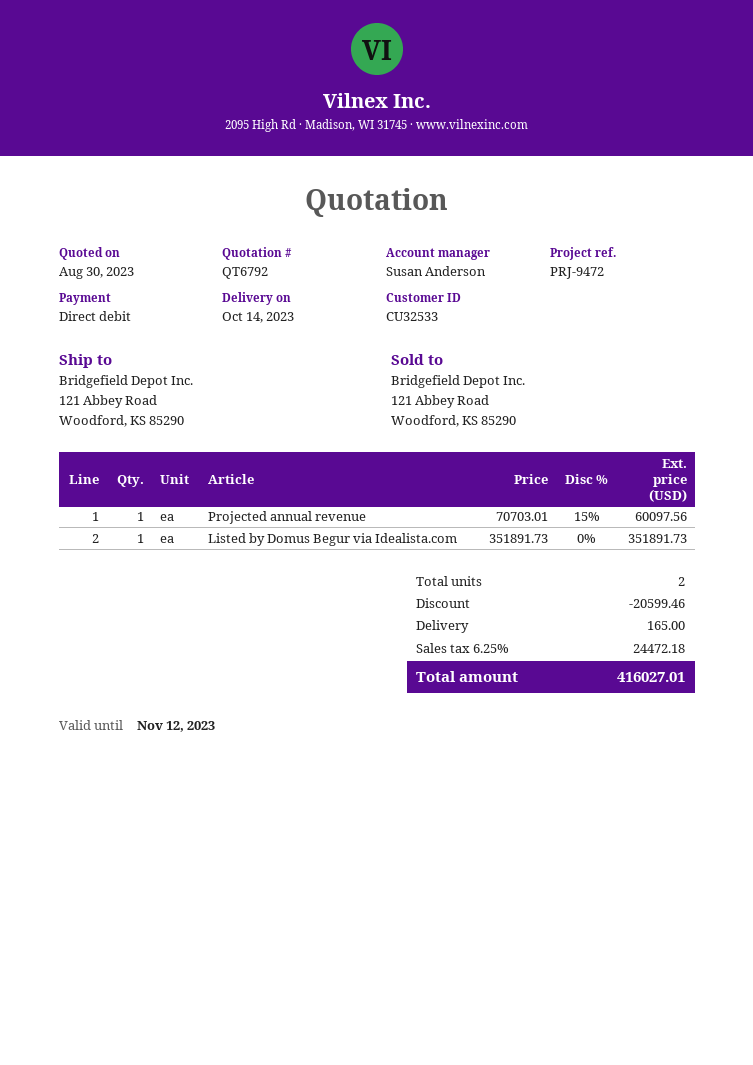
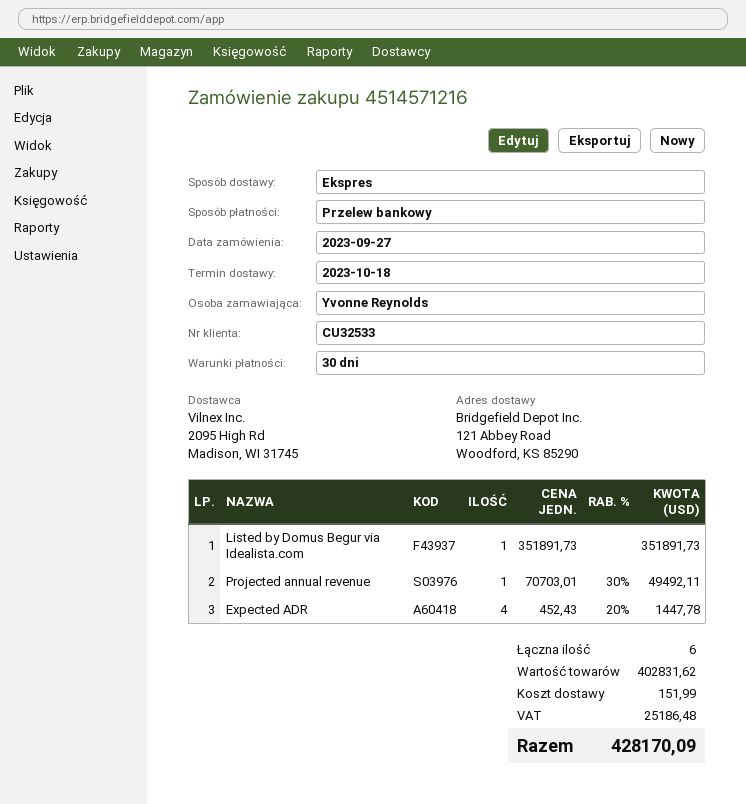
delivery date: 2023-10-14 -> 2023-10-18
payment method: direct debit -> bank transfer
Projected annual revenue: 1 x 70703.01 - 15% = 60097.56 -> 1 x 70703.01 - 30% = 49492.11
Expected ADR: none -> 4 x 452.43 - 20% = 1447.78
total quantity: 2 -> 6
discount: 20599.46 -> none
shipping: 165.00 -> 151.99
tax: 24472.18 -> 25186.48
total: 416027.01 -> 428170.09

